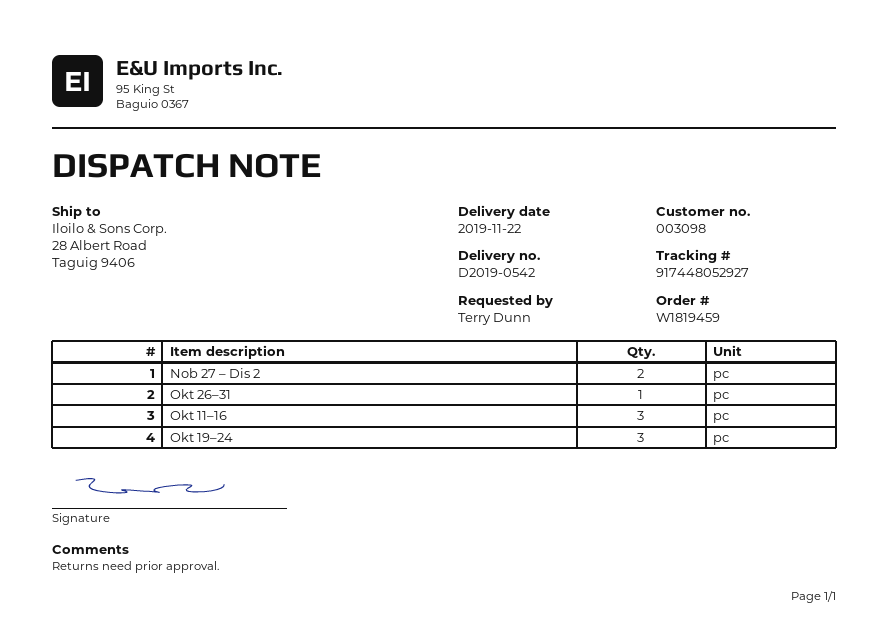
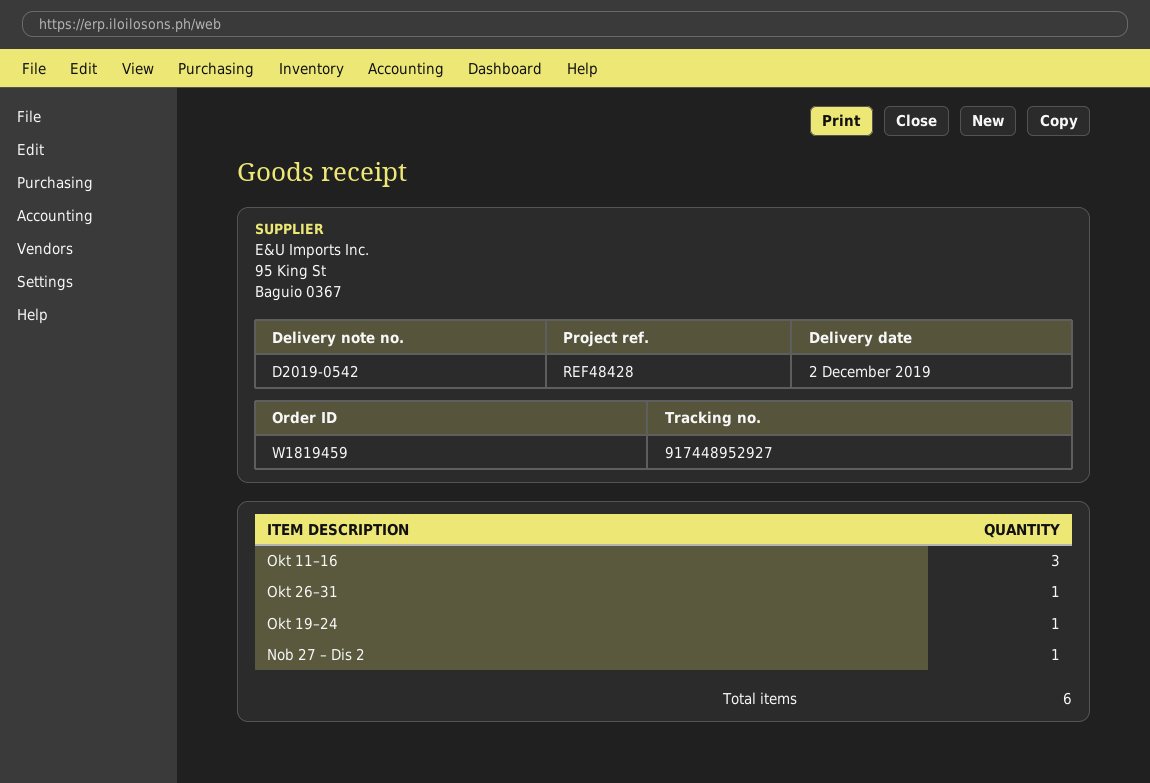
delivery date: 2019-11-22 -> 2019-12-02
tracking number: 917448052927 -> 917448952927
Nob 27 – Dis 2: 2 -> 1
Okt 19–24: 3 -> 1

